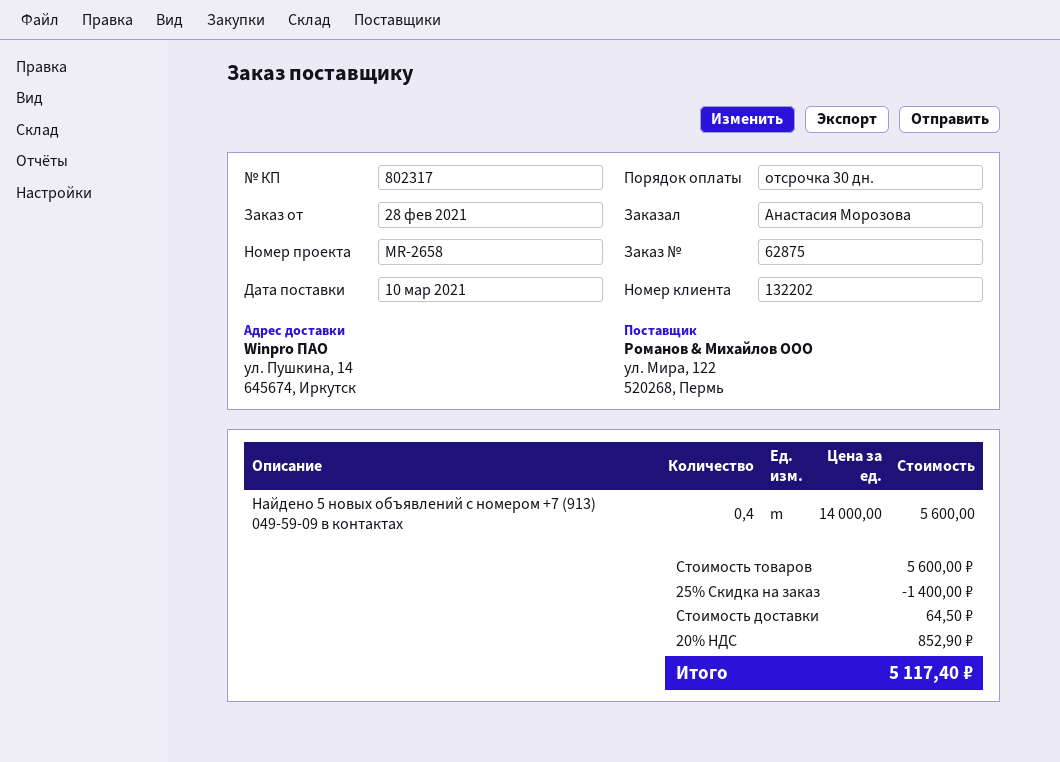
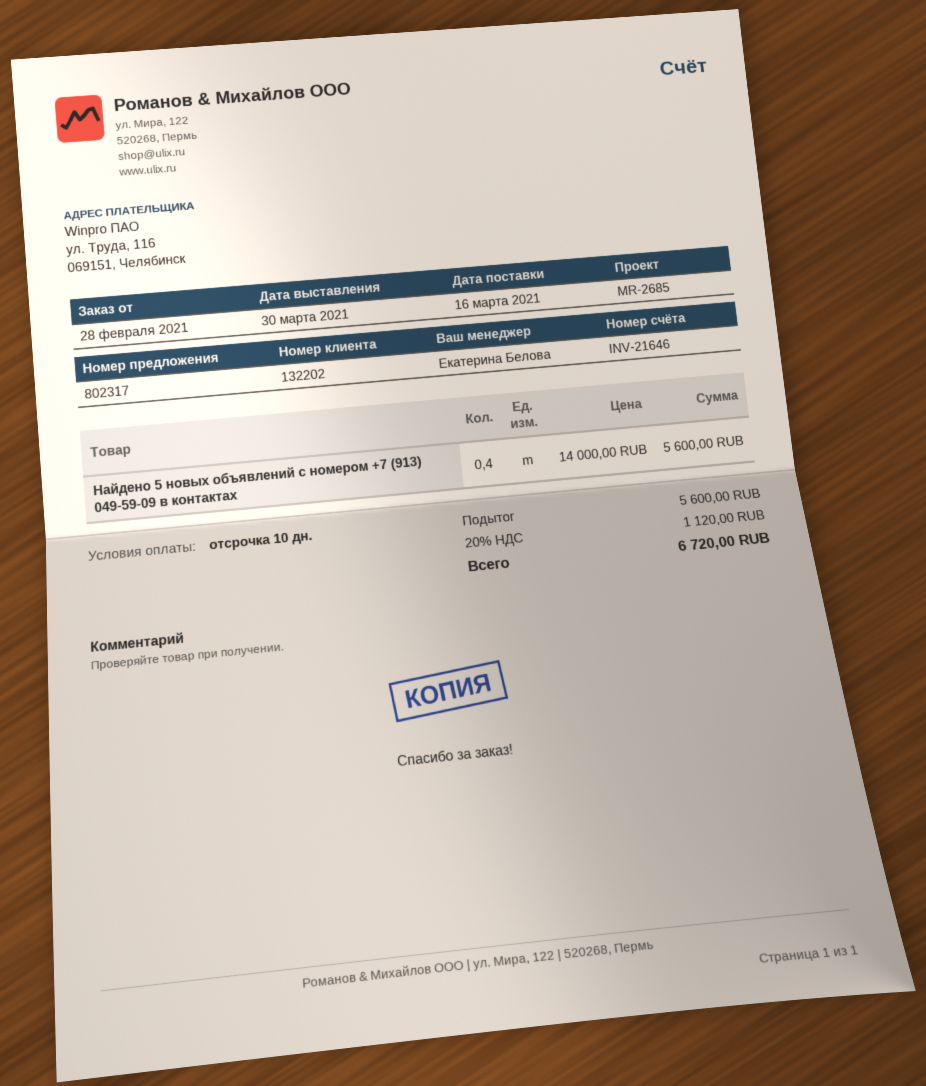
delivery date: 2021-03-10 -> 2021-03-16
payment terms: 30 days -> 10 days
reference: MR-2658 -> MR-2685
discount: 25% = 1400.00 -> none
shipping: 64.50 -> none
tax: 20% = 852.90 -> 20% = 1120.00
total: 5117.40 -> 6720.00

